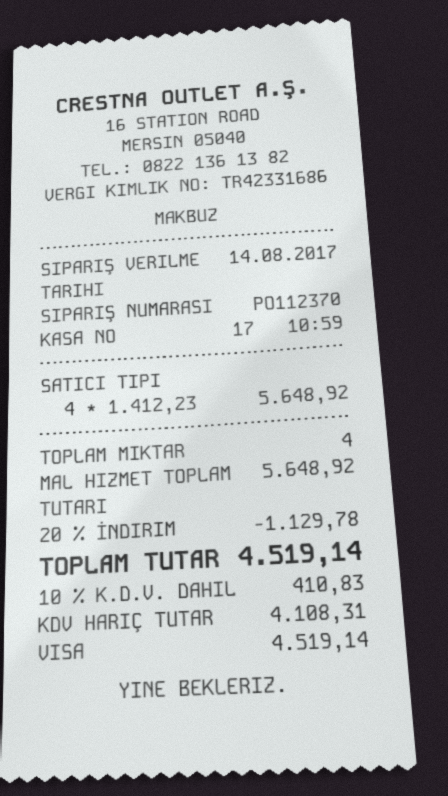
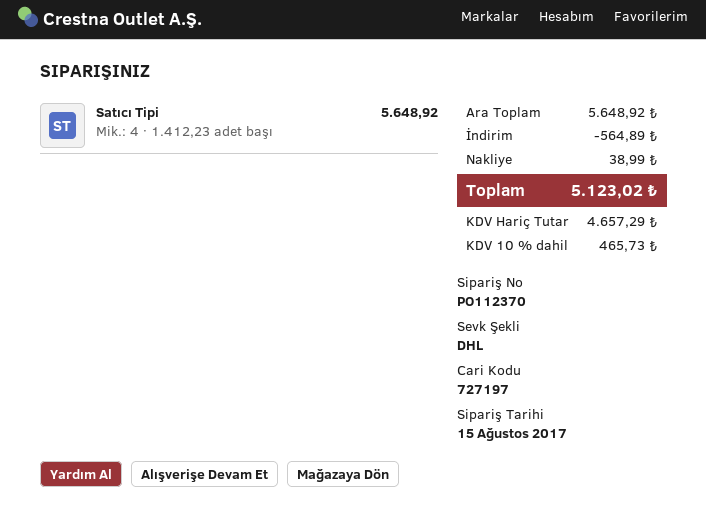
order date: 2017-08-14 -> 2017-08-15
discount: 1129.78 -> 564.89
shipping: none -> 38.99
net: 4108.31 -> 4657.29
tax: 10% = 410.83 -> 10% = 465.73
total: 4519.14 -> 5123.02

